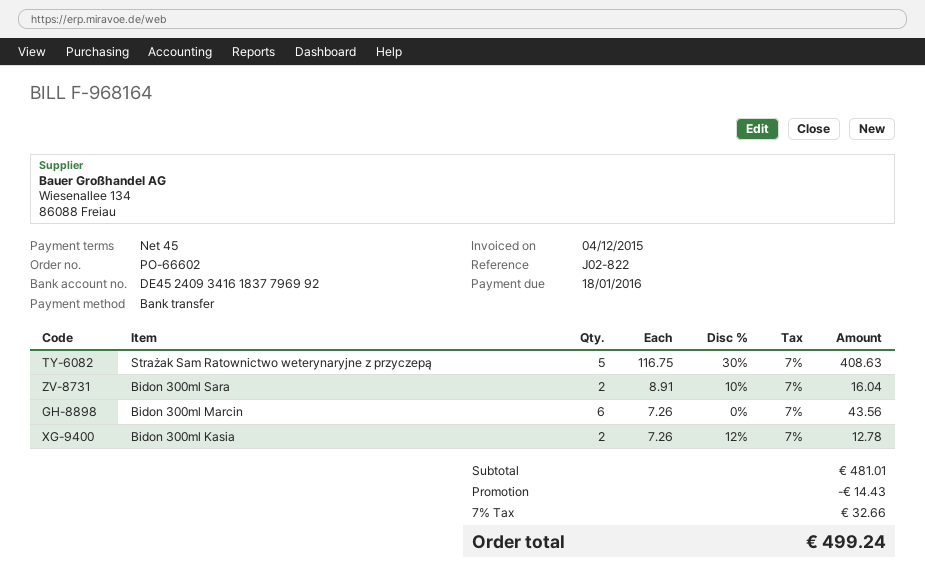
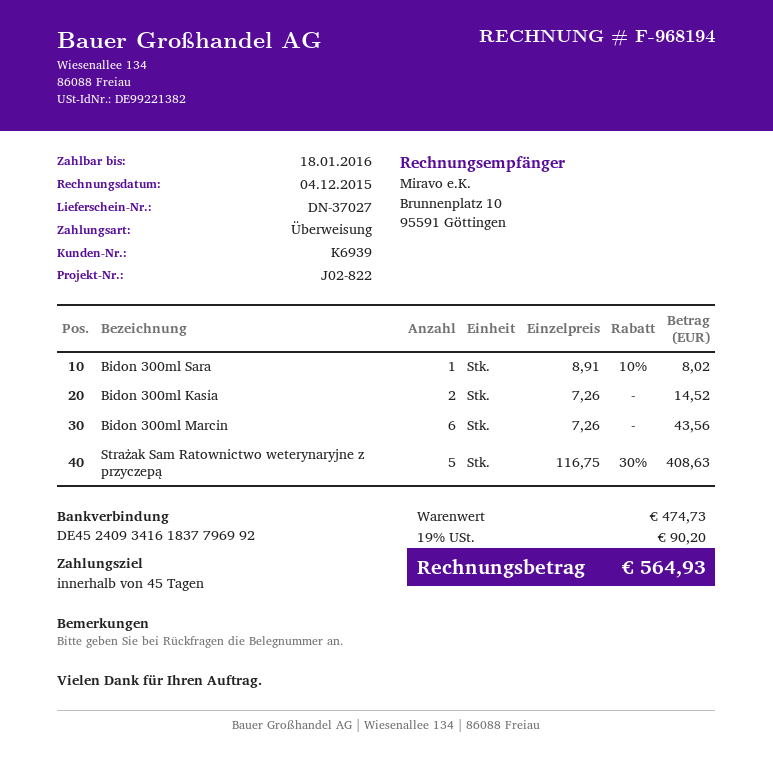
invoice number: F-968164 -> F-968194
Bidon 300ml Sara: 2 x 8.91 - 10% = 16.04 -> 1 x 8.91 - 10% = 8.02
Bidon 300ml Kasia: 2 x 7.26 - 12% = 12.78 -> 2 x 7.26 = 14.52
subtotal: 481.01 -> 474.73
discount: 14.43 -> none
tax: 7% = 32.66 -> 19% = 90.20
total: 499.24 -> 564.93

